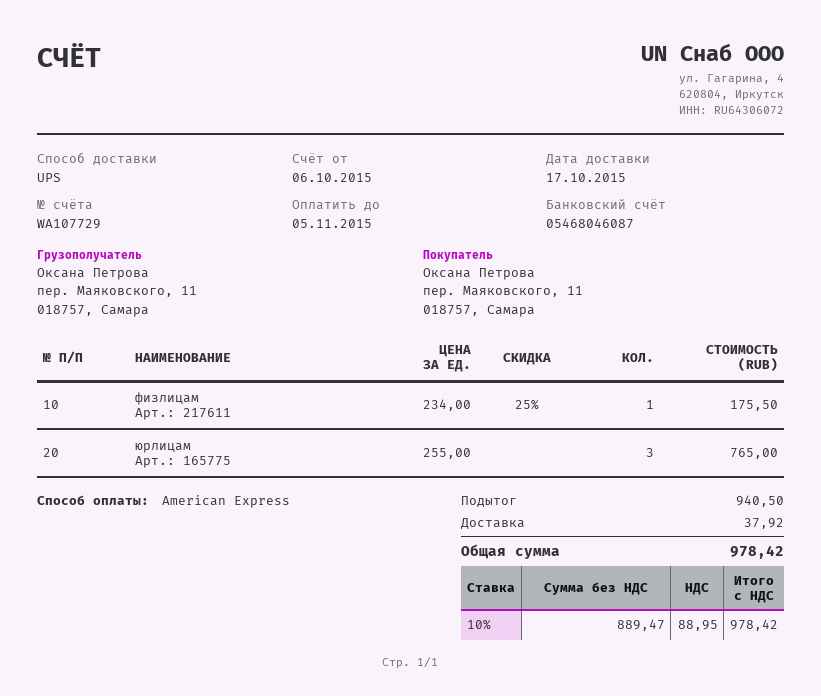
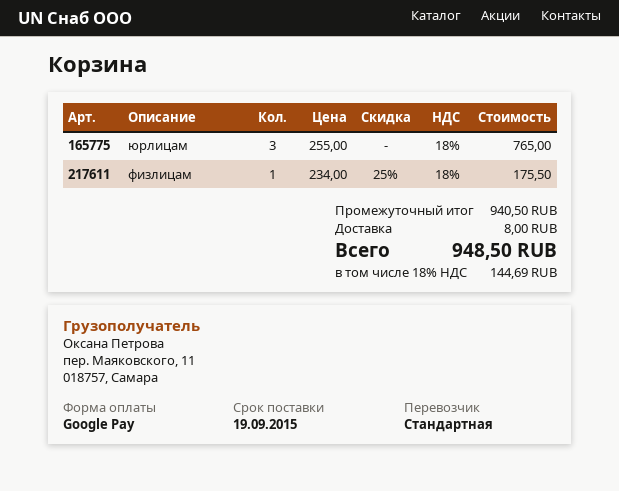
delivery date: 2015-10-17 -> 2015-09-19
payment method: American Express -> Google Pay
shipping method: UPS -> standard
shipping: 37.92 -> 8.00
tax: 10% = 88.95 -> 18% = 144.69
total: 978.42 -> 948.50

